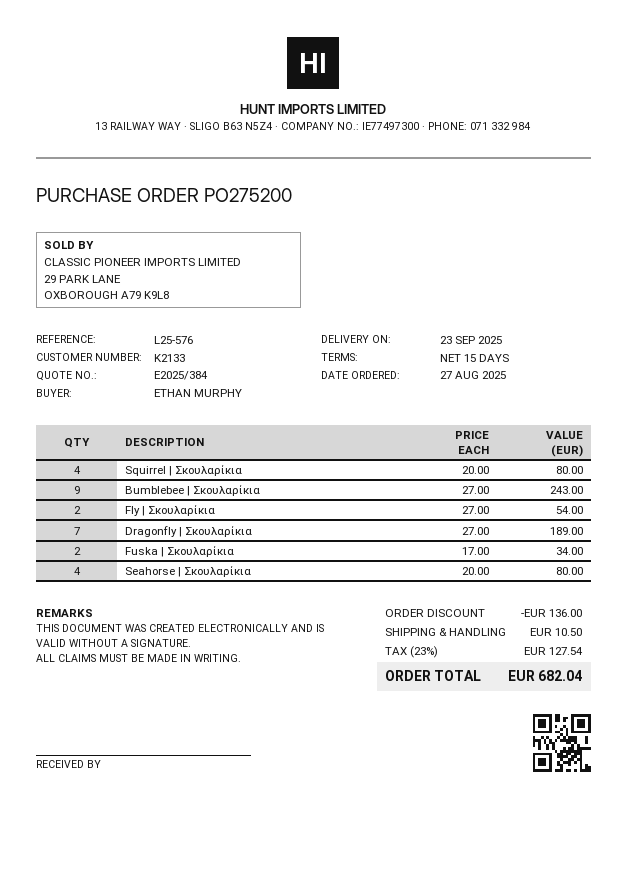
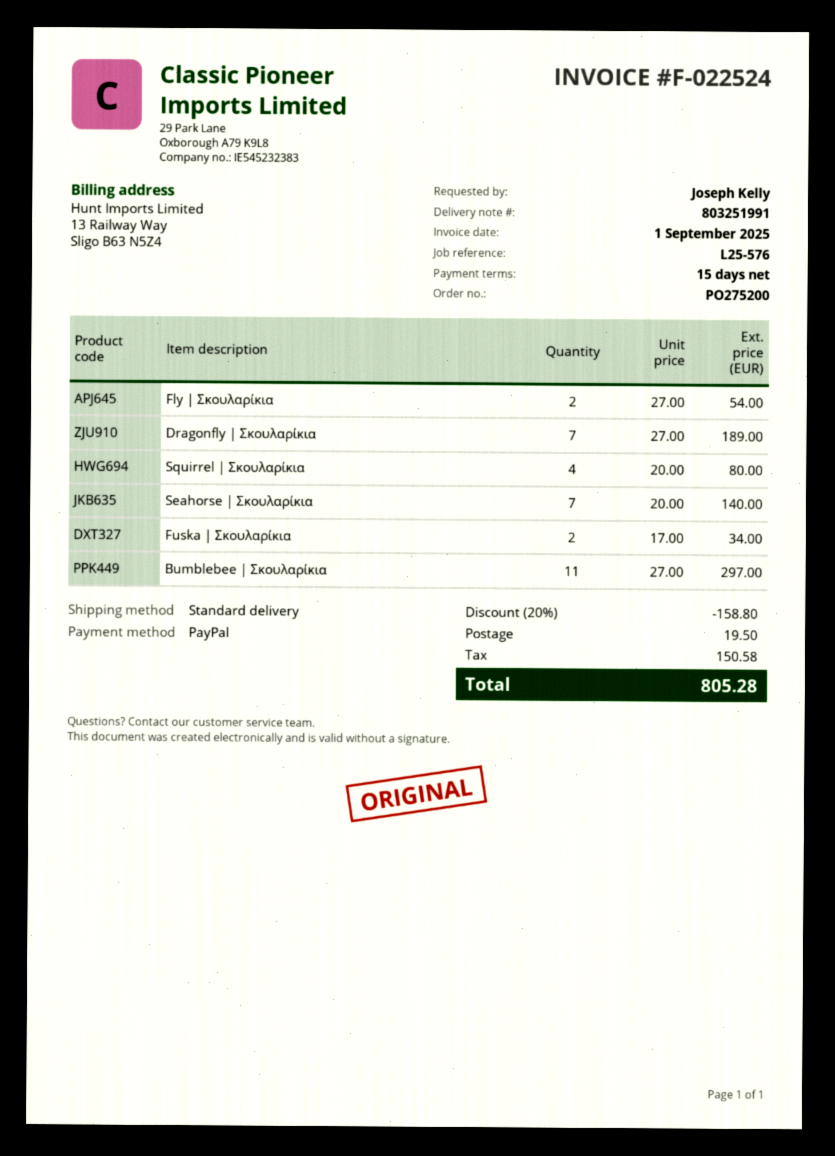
ordered by: ETHAN MURPHY -> Joseph Kelly
Bumblebee | Σκουλαρίκια: 9 x 27.00 = 243.00 -> 11 x 27.00 = 297.00
Seahorse | Σκουλαρίκια: 4 x 20.00 = 80.00 -> 7 x 20.00 = 140.00
discount: 136.00 -> 158.80
shipping: 10.50 -> 19.50
tax: 127.54 -> 150.58
total: 682.04 -> 805.28

